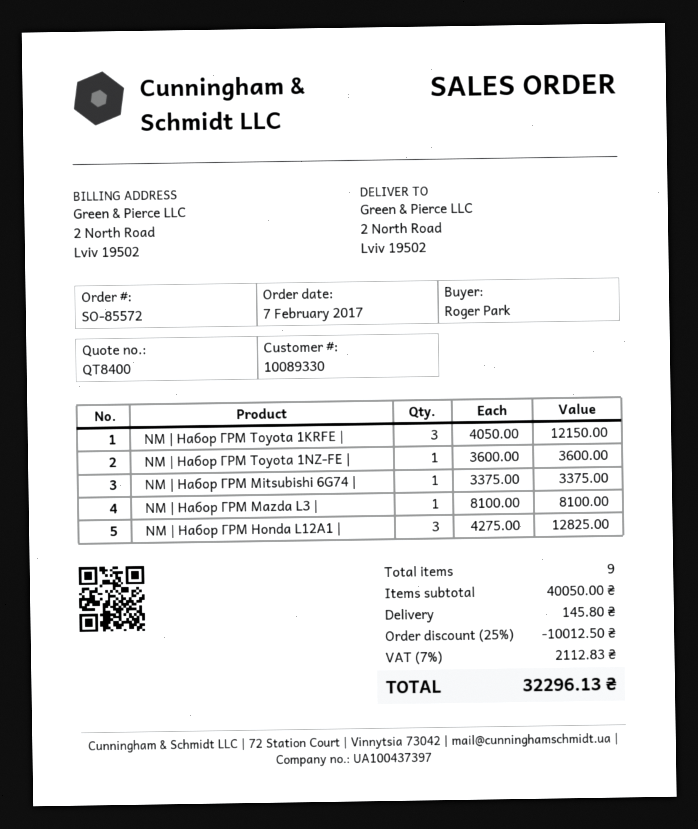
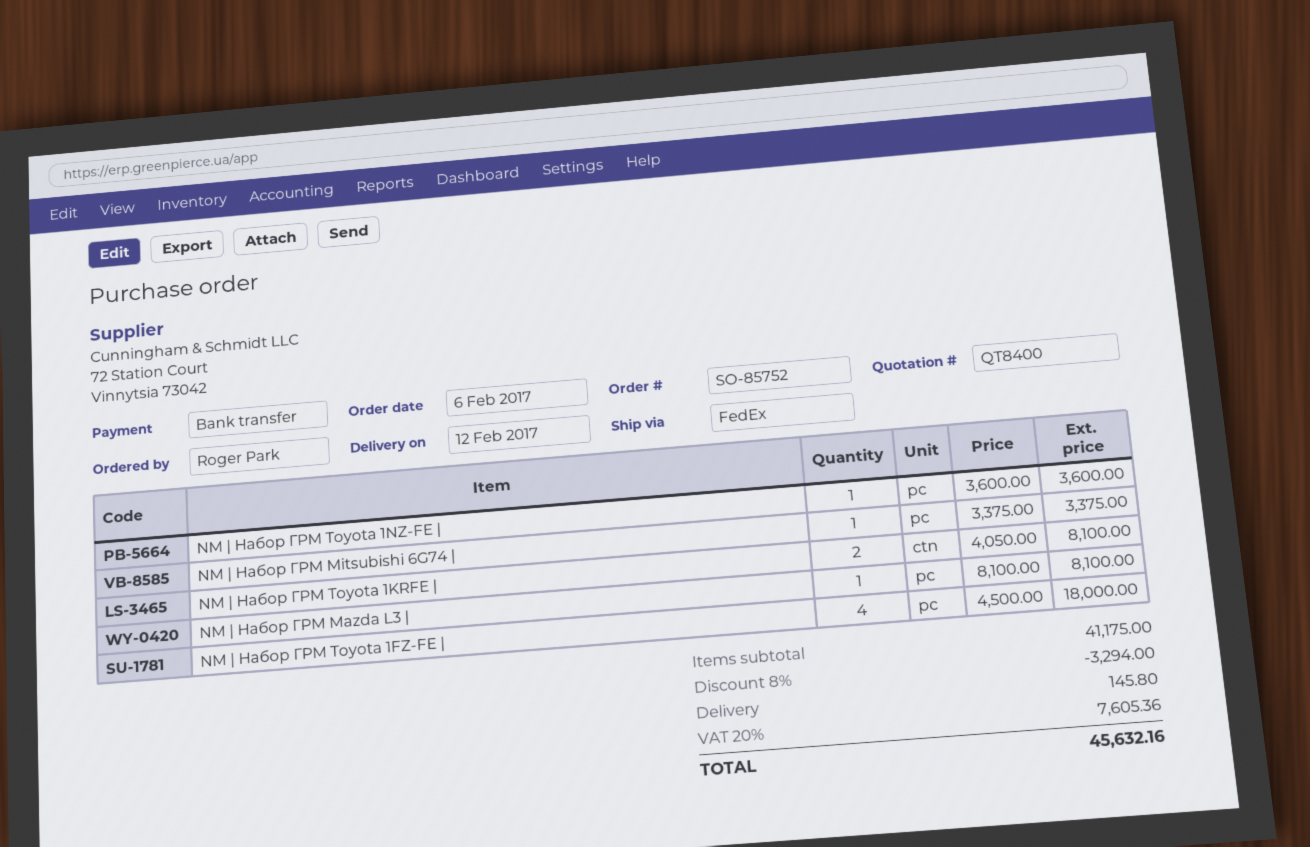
order number: SO-85572 -> SO-85752
order date: 2017-02-07 -> 2017-02-06
NM | Набор ГРМ Toyota 1KRFE |: 3 x 4050.00 = 12150.00 -> 2 x 4050.00 = 8100.00
NM | Набор ГРМ Honda L12A1 |: 3 x 4275.00 = 12825.00 -> none
NM | Набор ГРМ Toyota 1FZ-FE |: none -> 4 x 4500.00 = 18000.00
subtotal: 40050.00 -> 41175.00
discount: 25% = 10012.50 -> 8% = 3294.00
tax: 7% = 2112.83 -> 20% = 7605.36
total: 32296.13 -> 45632.16

